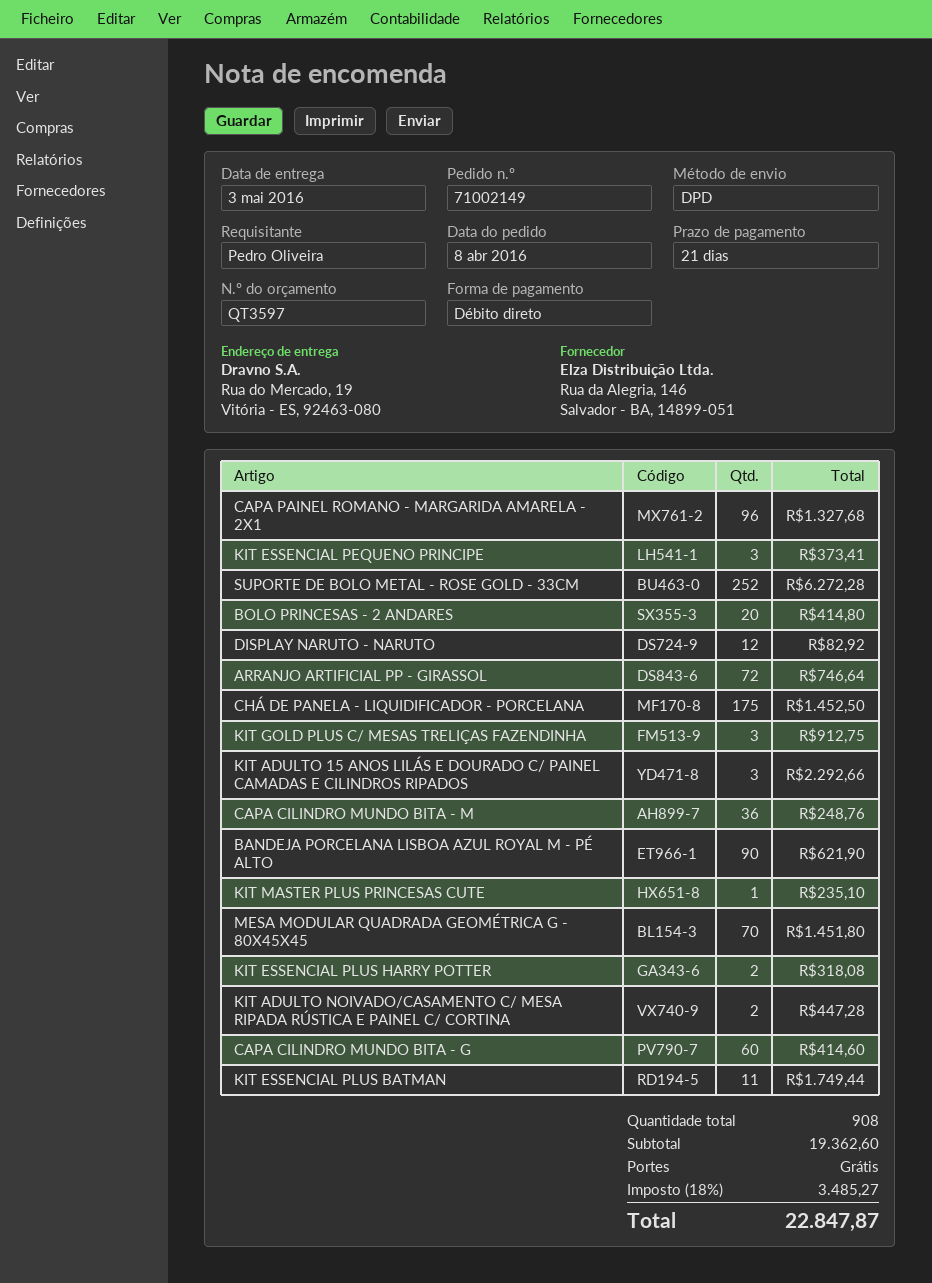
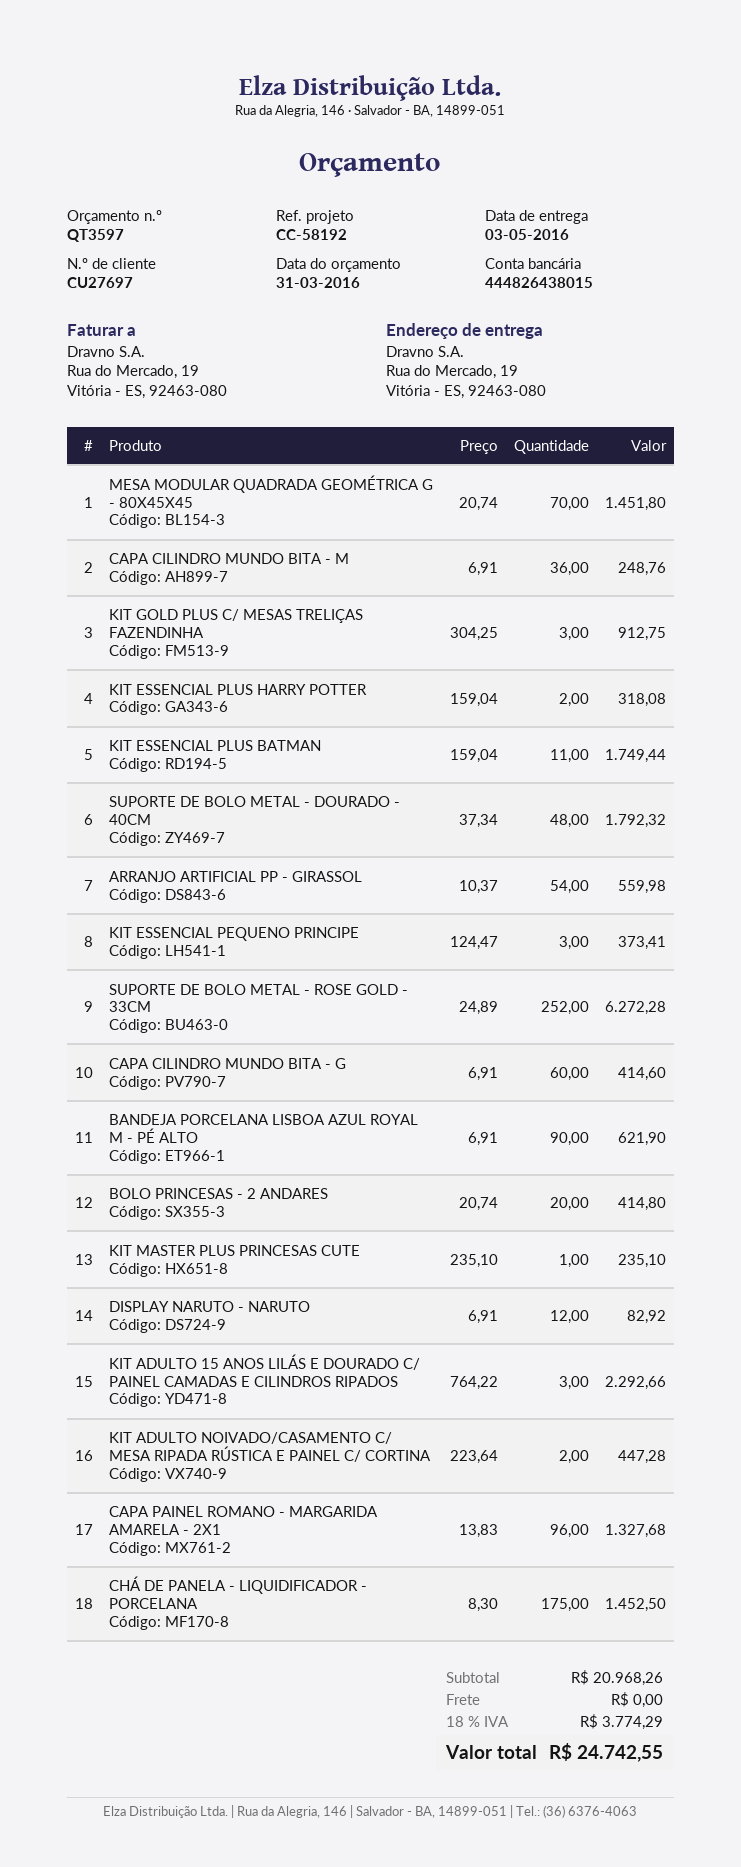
ARRANJO ARTIFICIAL PP - GIRASSOL: 72 for 746.64 -> 54 for 559.98
SUPORTE DE BOLO METAL - DOURADO - 40CM: none -> 48 for 1792.32
subtotal: 19362.60 -> 20968.26
tax: 18% = 3485.27 -> 18% = 3774.29
total: 22847.87 -> 24742.55

